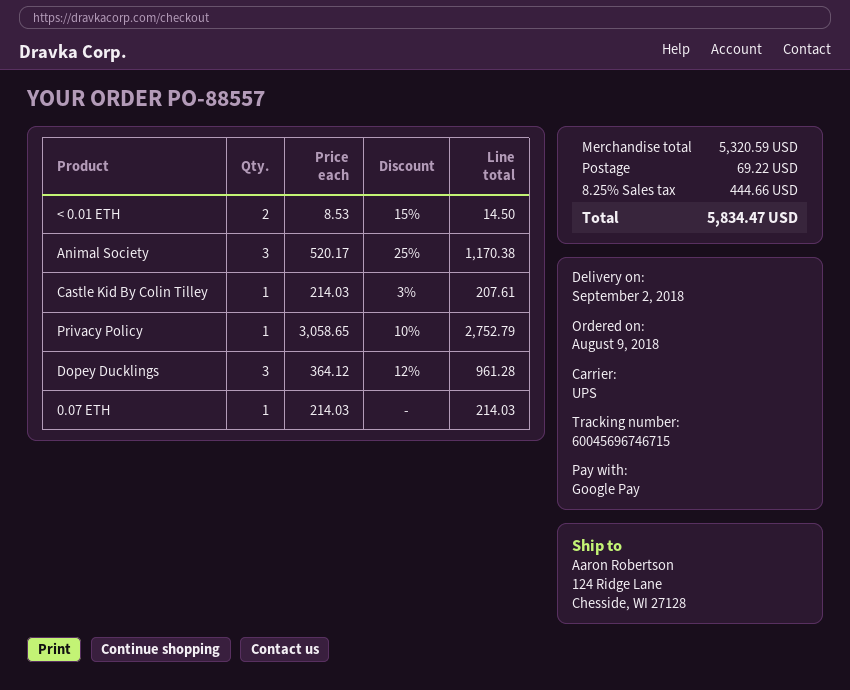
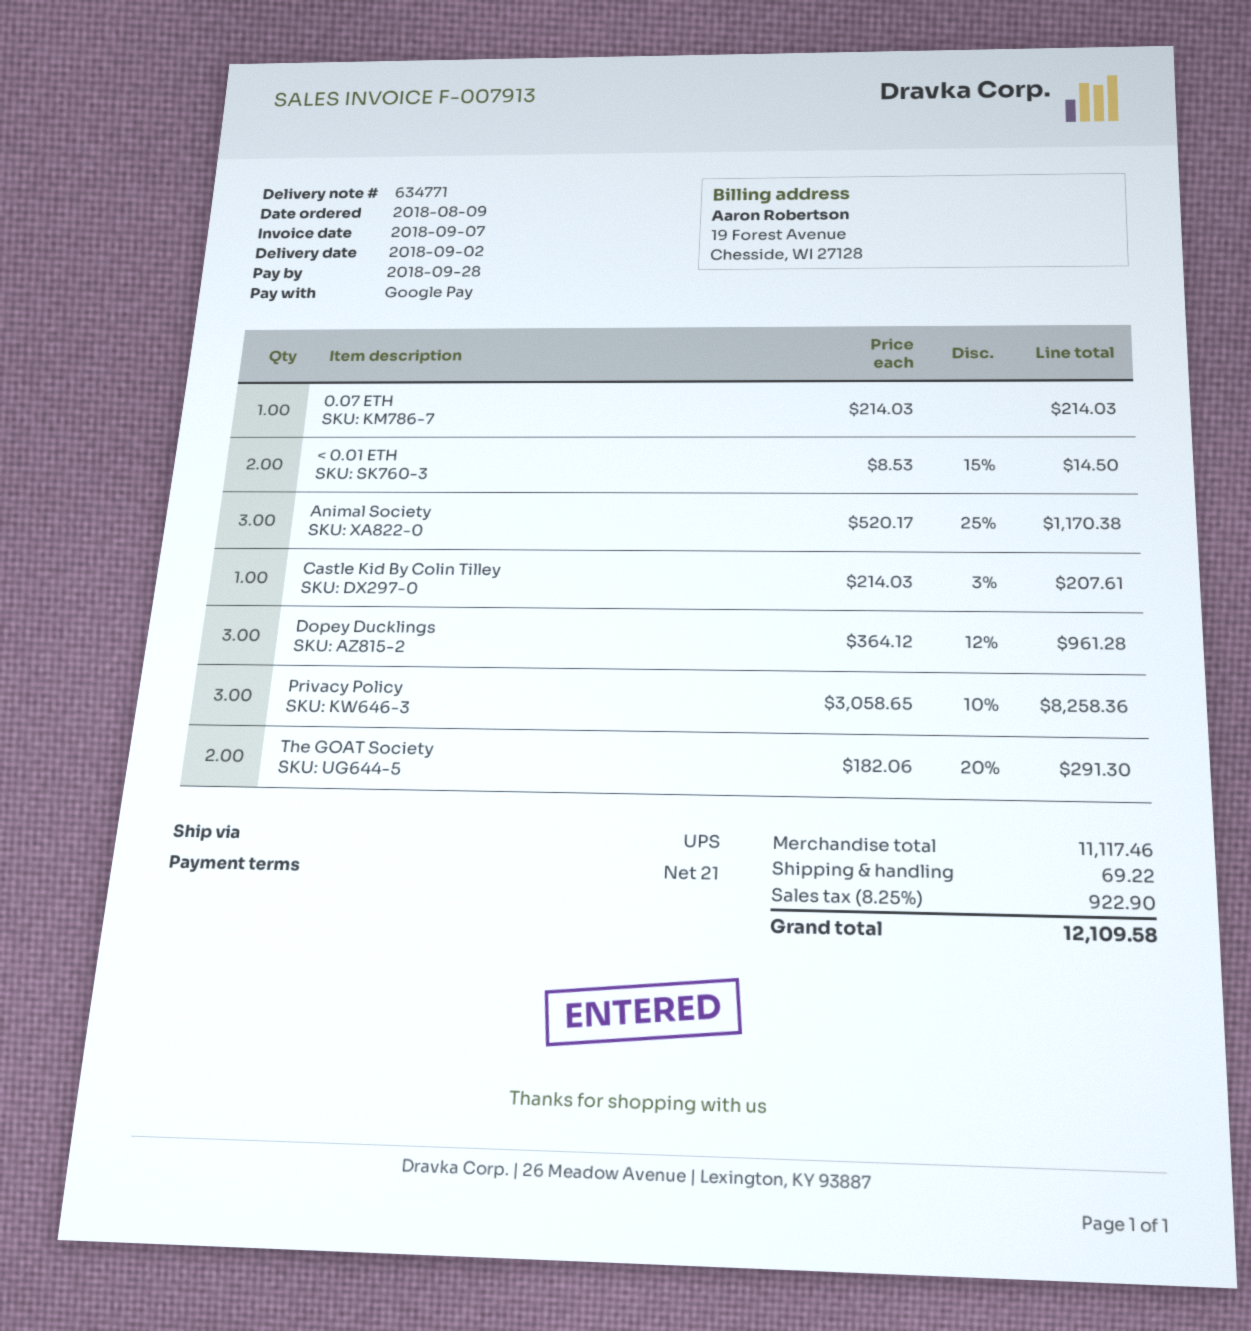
Privacy Policy: 1 x 3058.65 - 10% = 2752.79 -> 3 x 3058.65 - 10% = 8258.36
The GOAT Society: none -> 2 x 182.06 - 20% = 291.30
subtotal: 5320.59 -> 11117.46
tax: 8.25% = 444.66 -> 8.25% = 922.90
total: 5834.47 -> 12109.58

